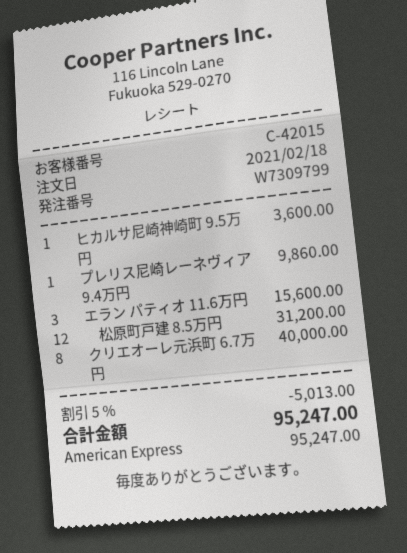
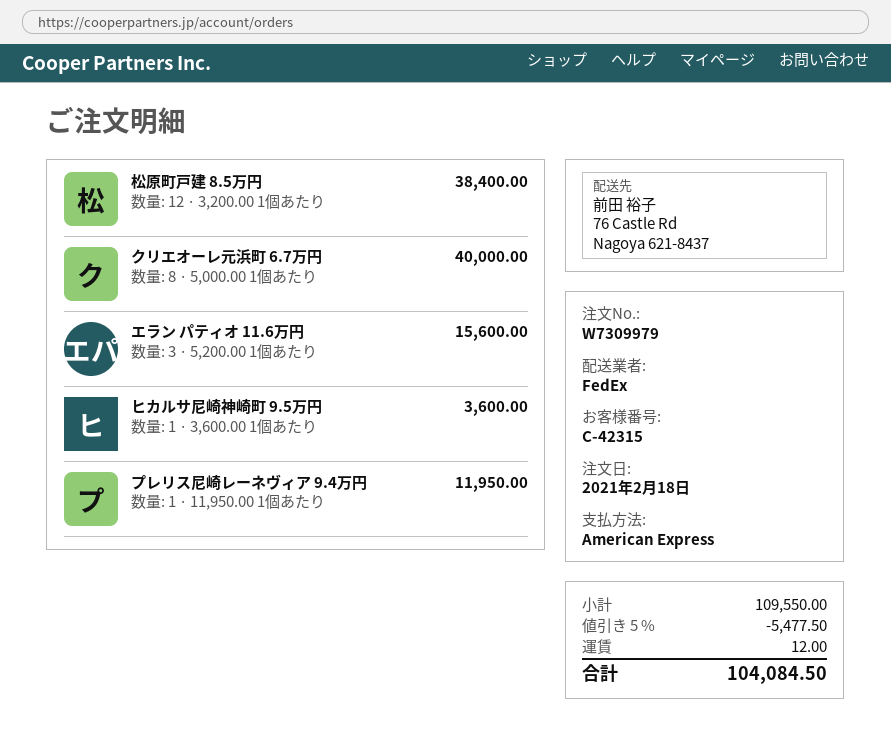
order number: W7309799 -> W7309979
customer number: C-42015 -> C-42315
プレリス尼崎レーネヴィア 9.4万円: 1 for 9860.00 -> 1 for 11950.00
松原町戸建 8.5万円: 12 for 31200.00 -> 12 for 38400.00
discount: 5% = 5013.00 -> 5% = 5477.50
shipping: none -> 12.00
total: 95247.00 -> 104084.50

